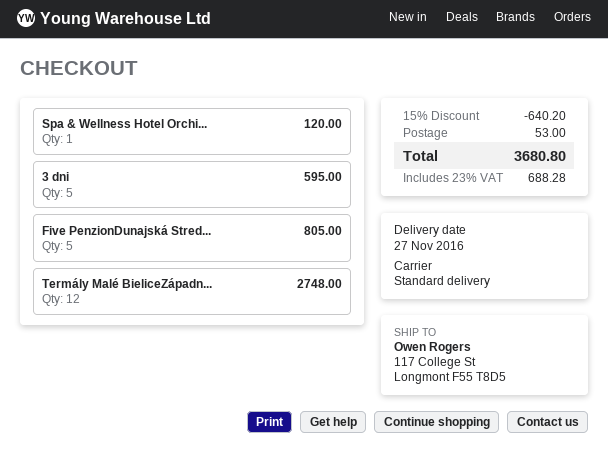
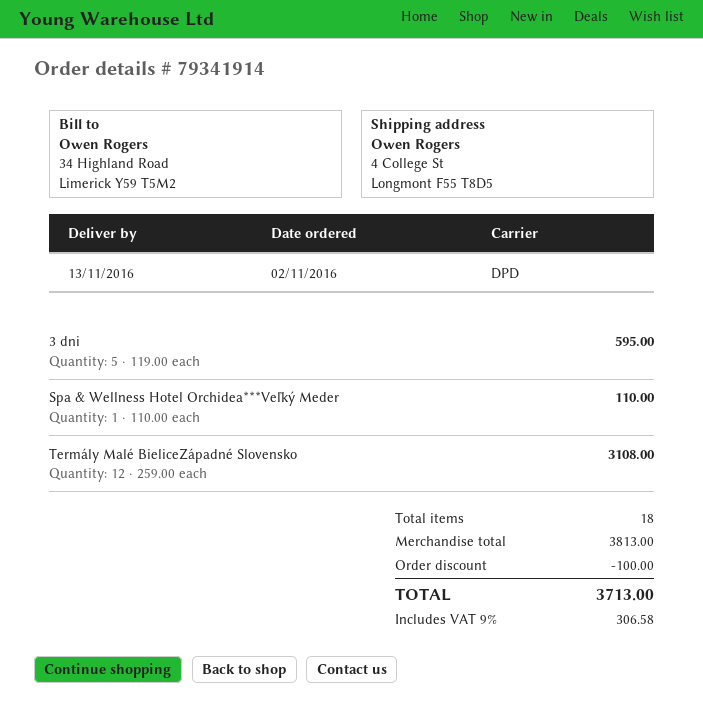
delivery date: 2016-11-27 -> 2016-11-13
shipping method: standard -> DPD
ship to: 117 College St, Longmont F55 T8D5 -> 4 College St, Longmont F55 T8D5
Spa & Wellness Hotel Orchi...: 1 for 120.00 -> 1 for 110.00
Five PenzionDunajská Stred...: 5 for 805.00 -> none
Termály Malé BieliceZápadn...: 12 for 2748.00 -> 12 for 3108.00
discount: 640.20 -> 100.00
shipping: 53.00 -> none
tax: 23% = 688.28 -> 9% = 306.58
total: 3680.80 -> 3713.00

